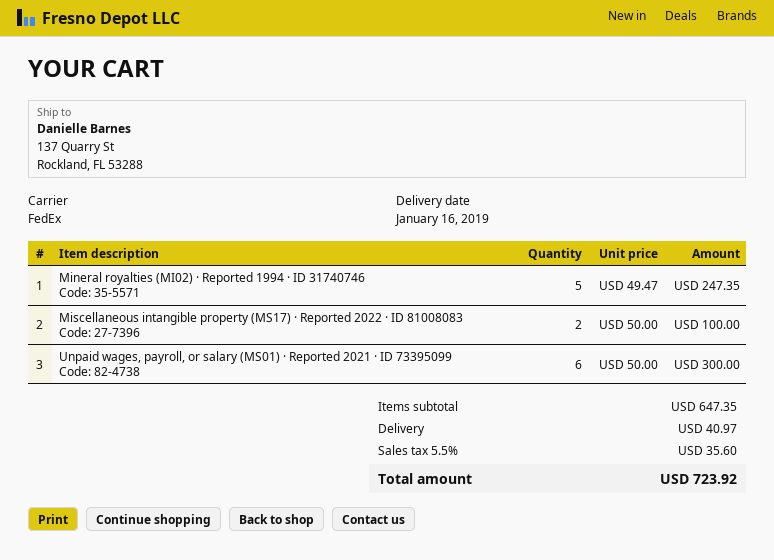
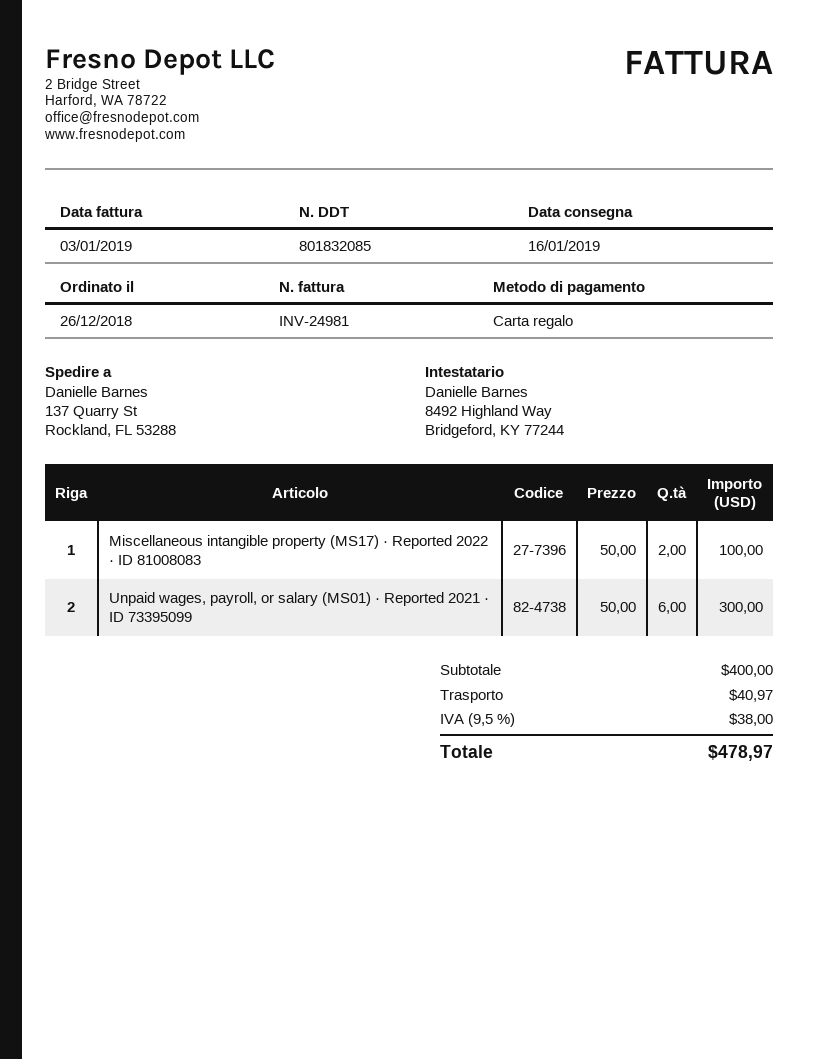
Mineral royalties (MI02) · Reported 1994 · ID 31740746: 5 x 49.47 = 247.35 -> none
subtotal: 647.35 -> 400.00
tax: 5.5% = 35.60 -> 9.5% = 38.00
total: 723.92 -> 478.97

